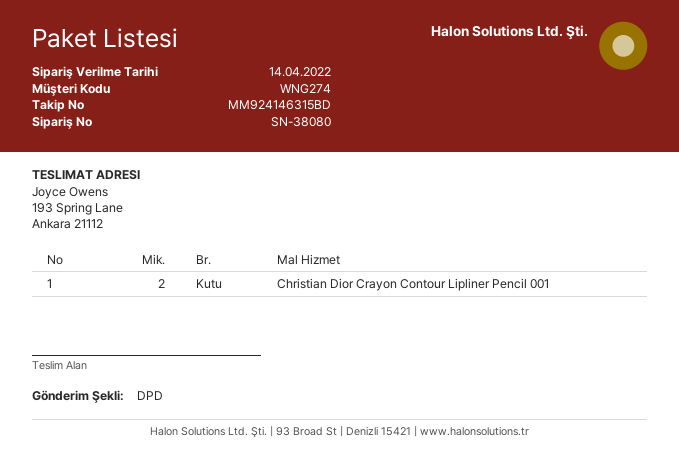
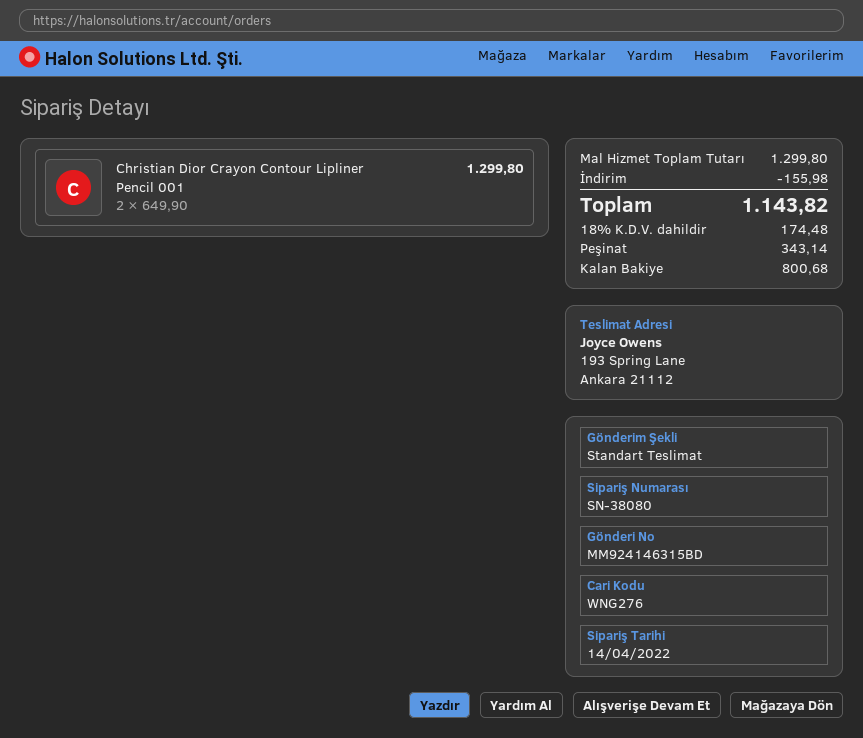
customer number: WNG274 -> WNG276
shipping method: DPD -> standard

